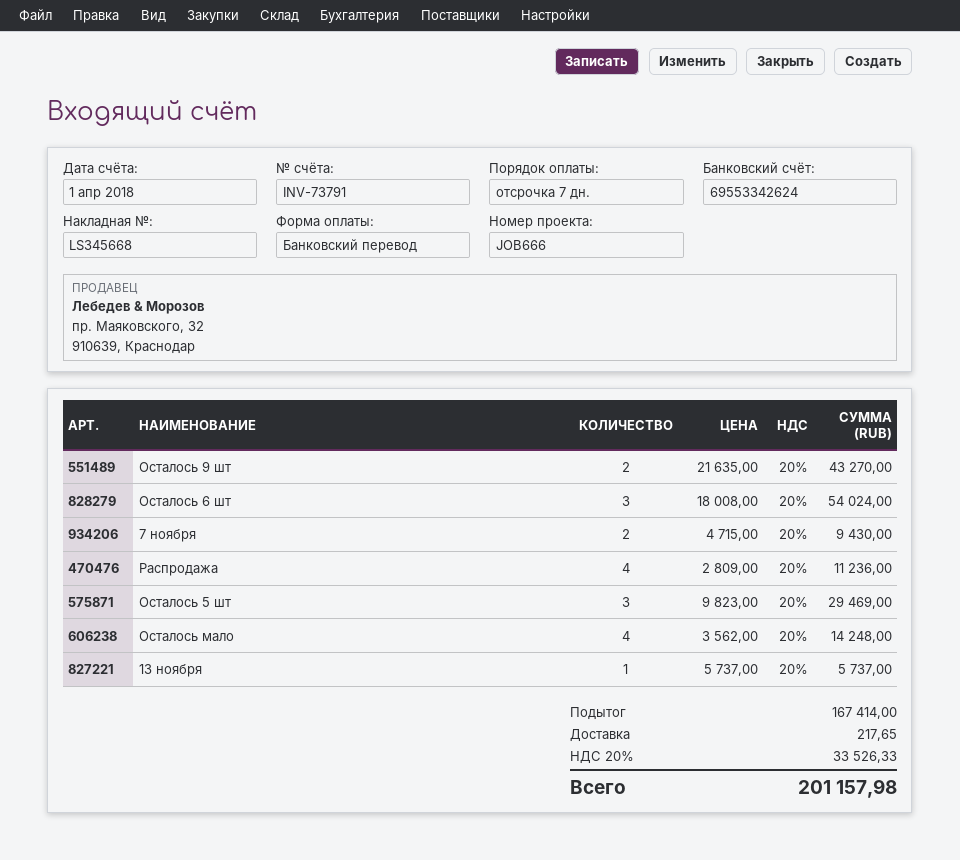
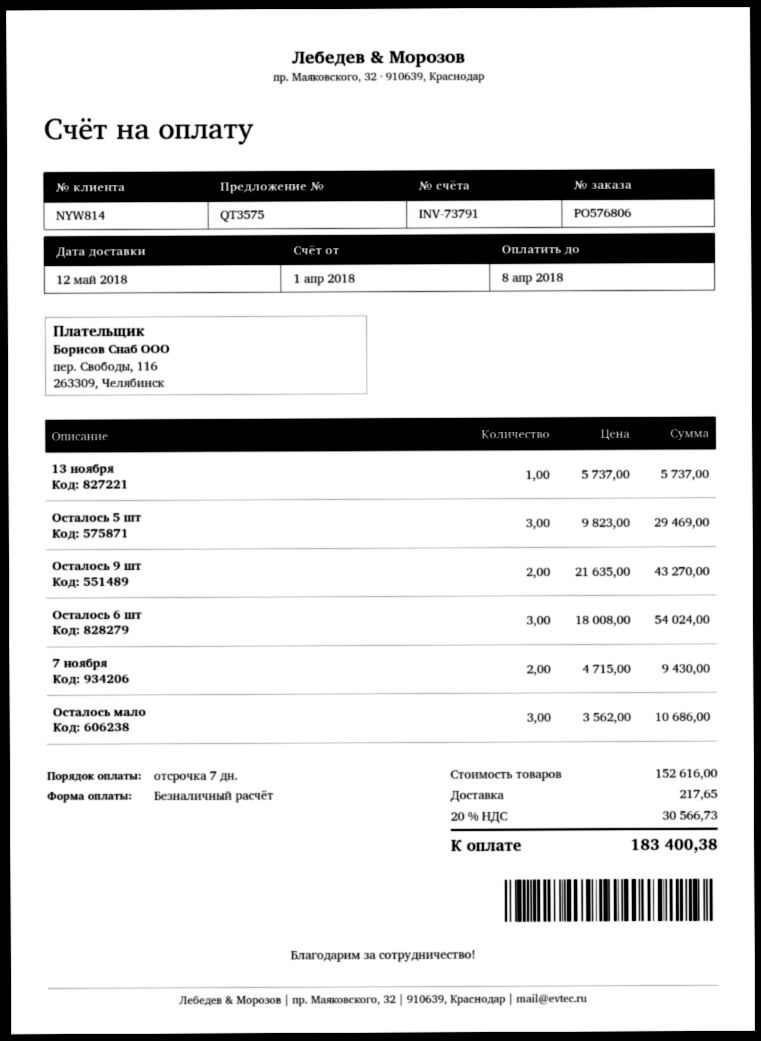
Распродажа: 4 x 2809.00 = 11236.00 -> none
Осталось мало: 4 x 3562.00 = 14248.00 -> 3 x 3562.00 = 10686.00
subtotal: 167414.00 -> 152616.00
tax: 20% = 33526.33 -> 20% = 30566.73
total: 201157.98 -> 183400.38

